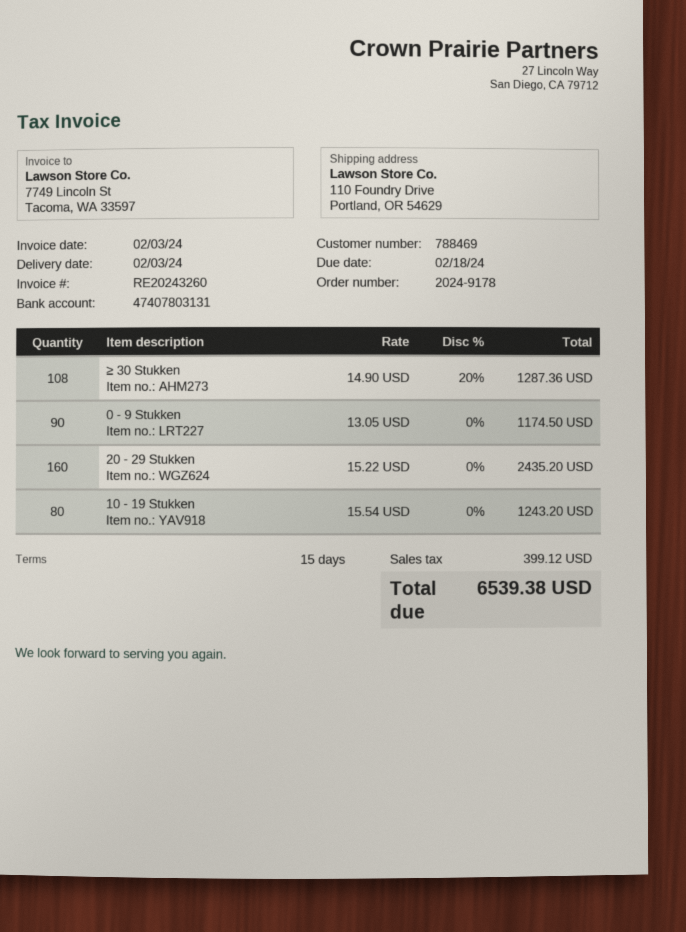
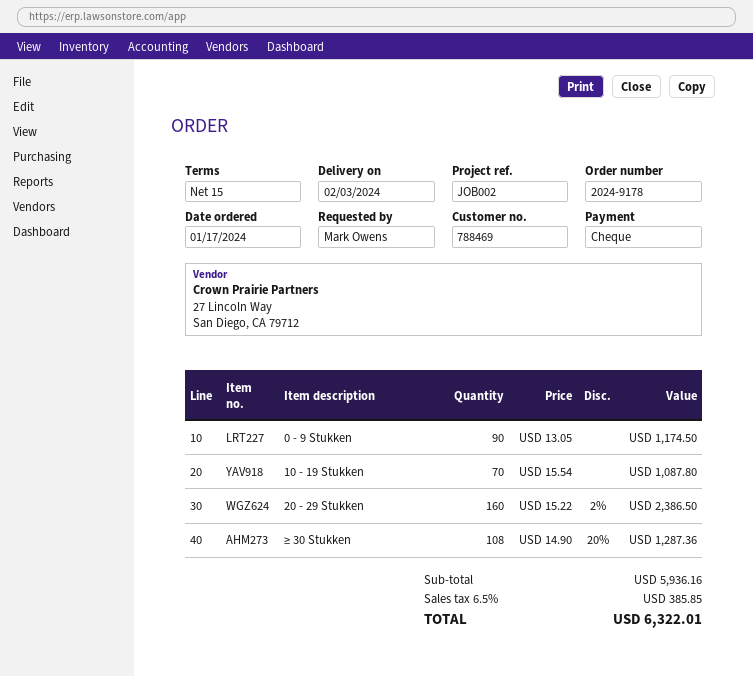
20 - 29 Stukken: 160 x 15.22 = 2435.20 -> 160 x 15.22 - 2% = 2386.50
10 - 19 Stukken: 80 x 15.54 = 1243.20 -> 70 x 15.54 = 1087.80
tax: 399.12 -> 385.85
total: 6539.38 -> 6322.01

